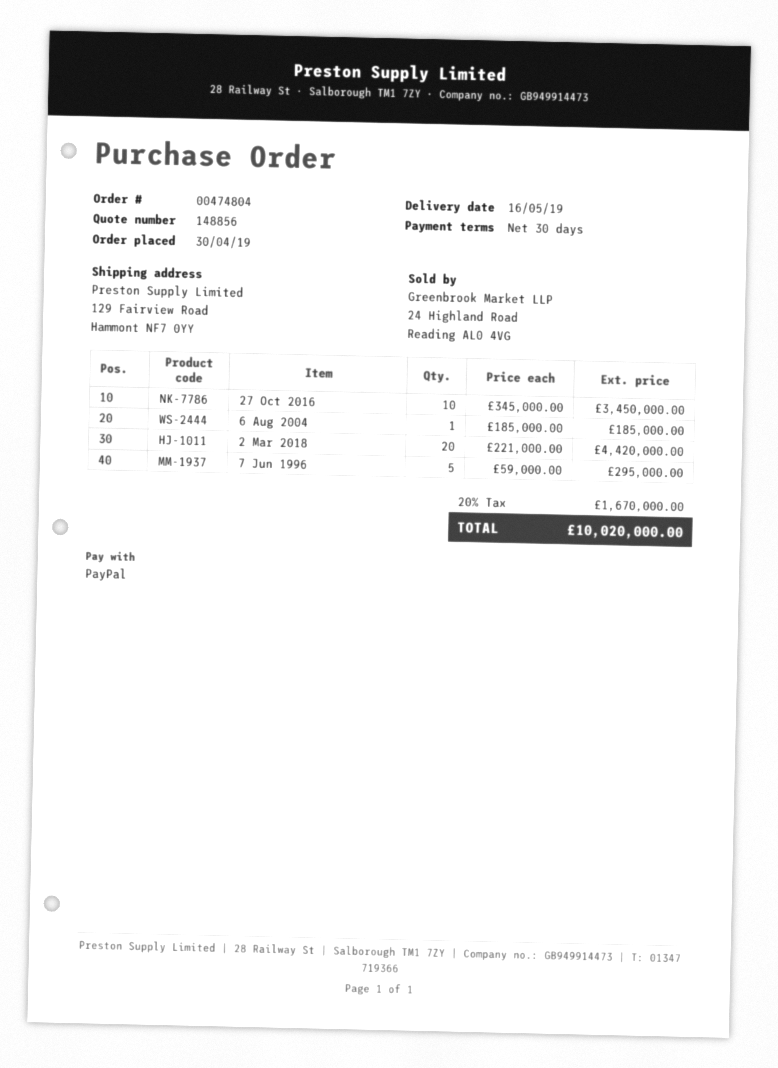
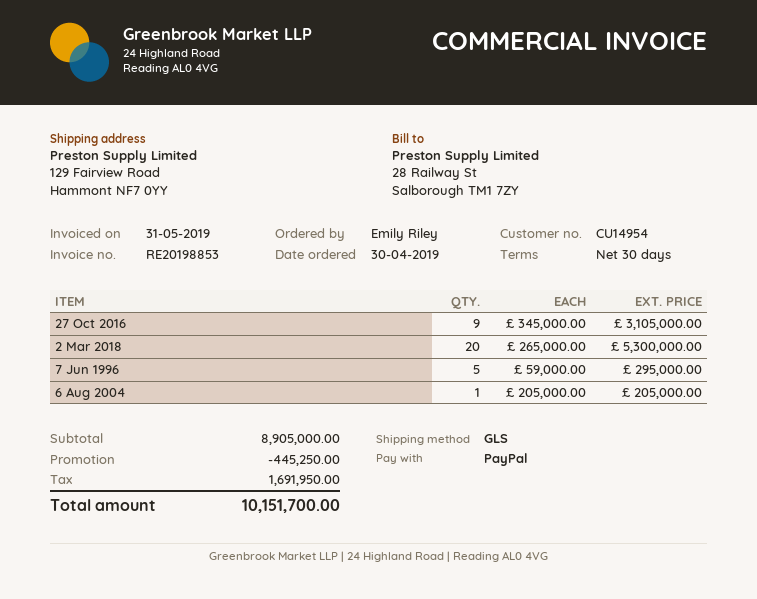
27 Oct 2016: 10 x 345000.00 = 3450000.00 -> 9 x 345000.00 = 3105000.00
6 Aug 2004: 1 x 185000.00 = 185000.00 -> 1 x 205000.00 = 205000.00
2 Mar 2018: 20 x 221000.00 = 4420000.00 -> 20 x 265000.00 = 5300000.00
discount: none -> 445250.00
tax: 1670000.00 -> 1691950.00
total: 10020000.00 -> 10151700.00

